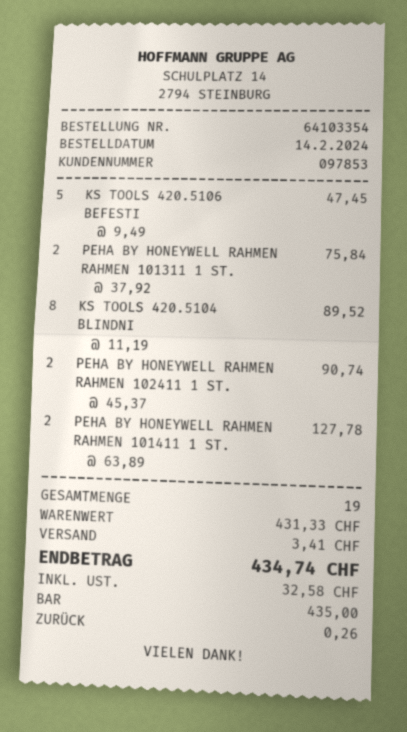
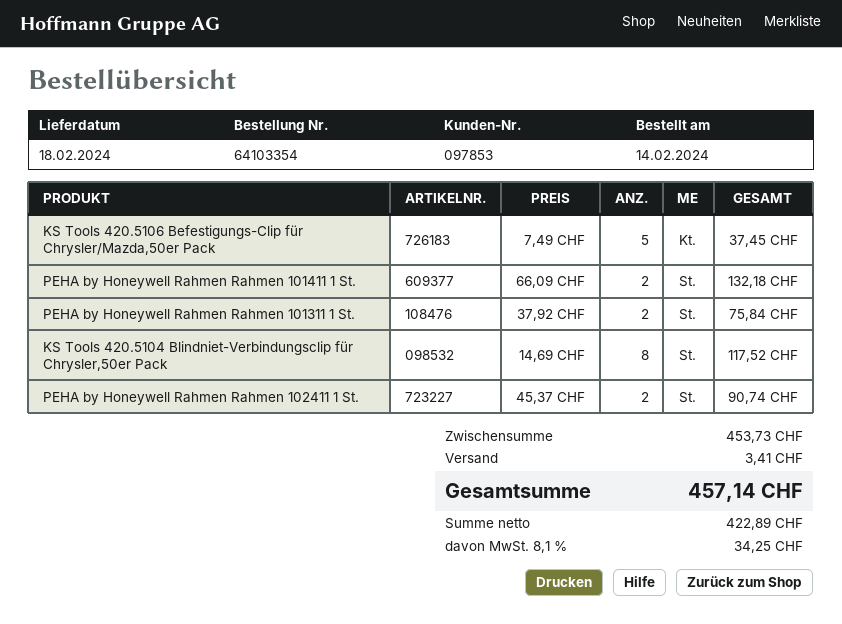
KS TOOLS 420.5106 BEFESTI: 5 x 9.49 = 47.45 -> 5 x 7.49 = 37.45
KS TOOLS 420.5104 BLINDNI: 8 x 11.19 = 89.52 -> 8 x 14.69 = 117.52
PEHA BY HONEYWELL RAHMEN RAHMEN 101411 1 ST.: 2 x 63.89 = 127.78 -> 2 x 66.09 = 132.18
subtotal: 431.33 -> 453.73
tax: 32.58 -> 34.25
total: 434.74 -> 457.14

